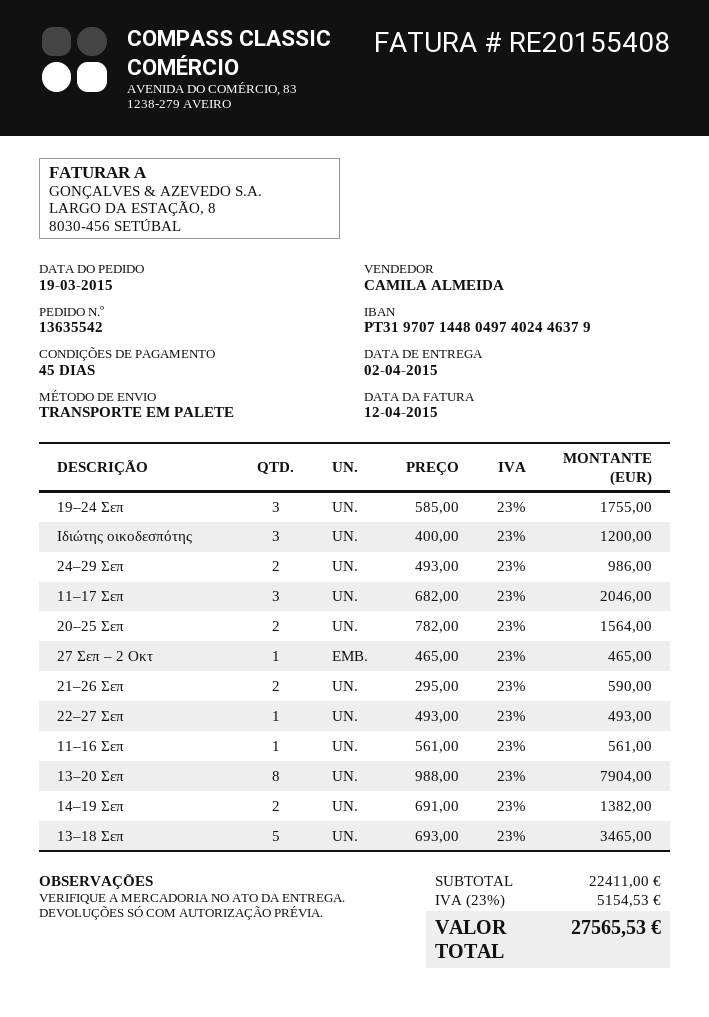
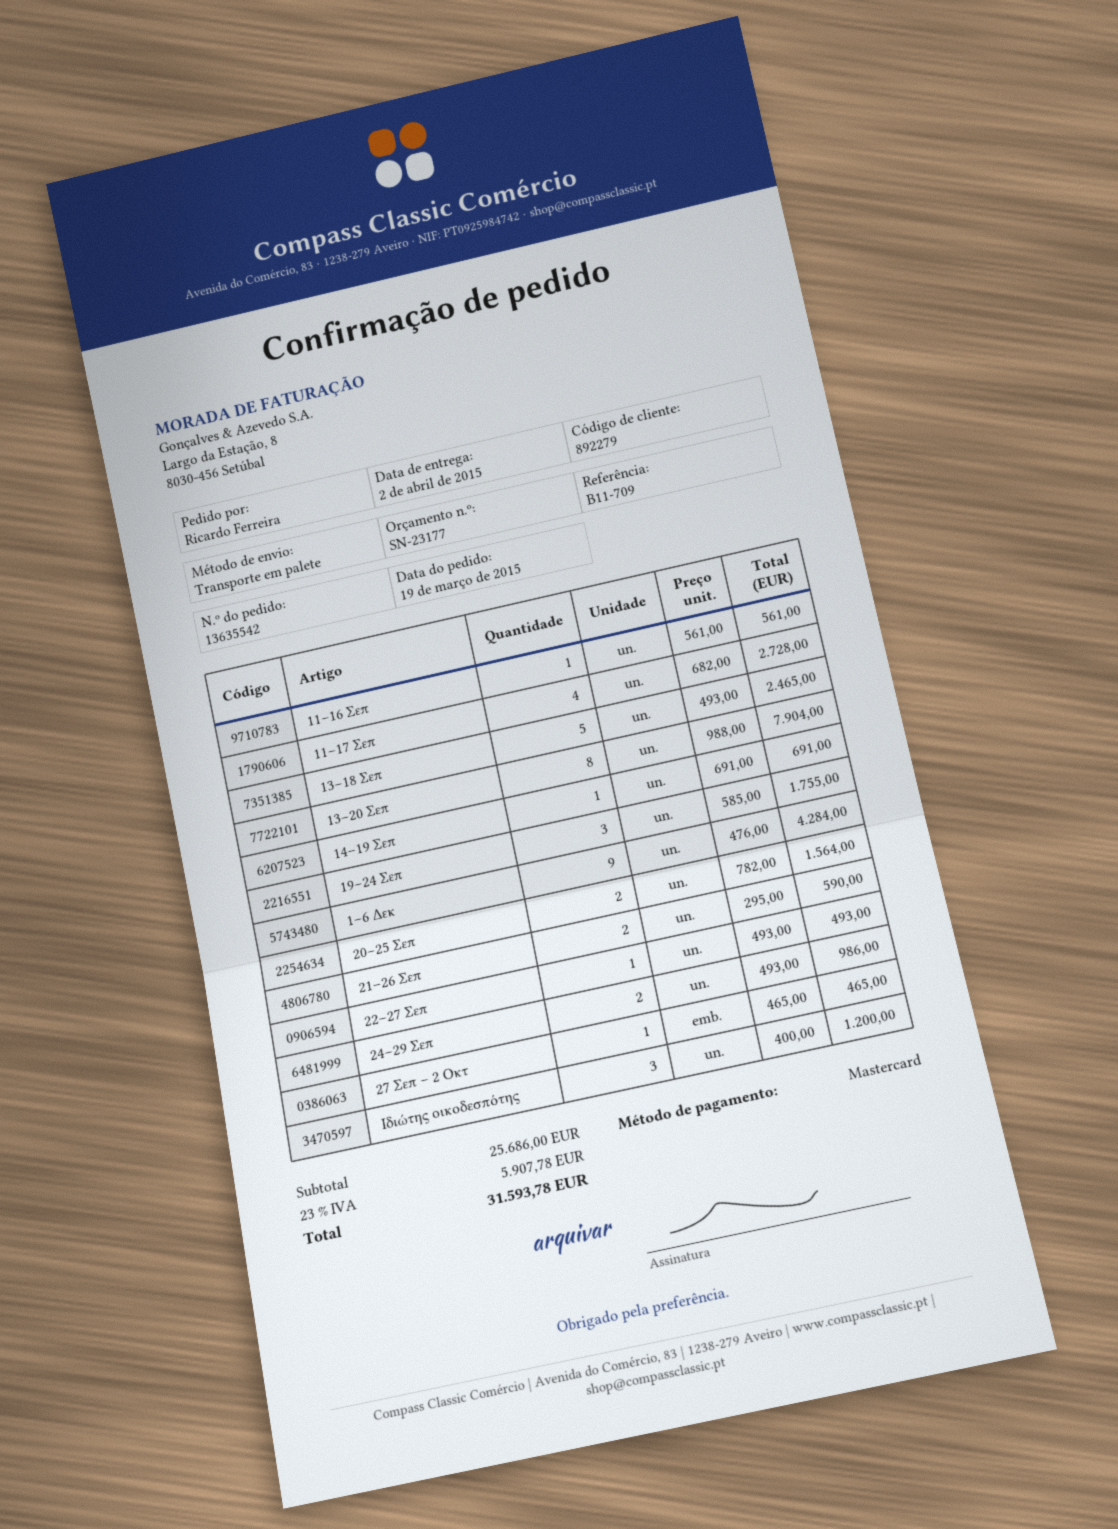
11–17 Σεπ: 3 x 682.00 = 2046.00 -> 4 x 682.00 = 2728.00
14–19 Σεπ: 2 x 691.00 = 1382.00 -> 1 x 691.00 = 691.00
13–18 Σεπ: 5 x 693.00 = 3465.00 -> 5 x 493.00 = 2465.00
1–6 Δεκ: none -> 9 x 476.00 = 4284.00
subtotal: 22411.00 -> 25686.00
tax: 23% = 5154.53 -> 23% = 5907.78
total: 27565.53 -> 31593.78

